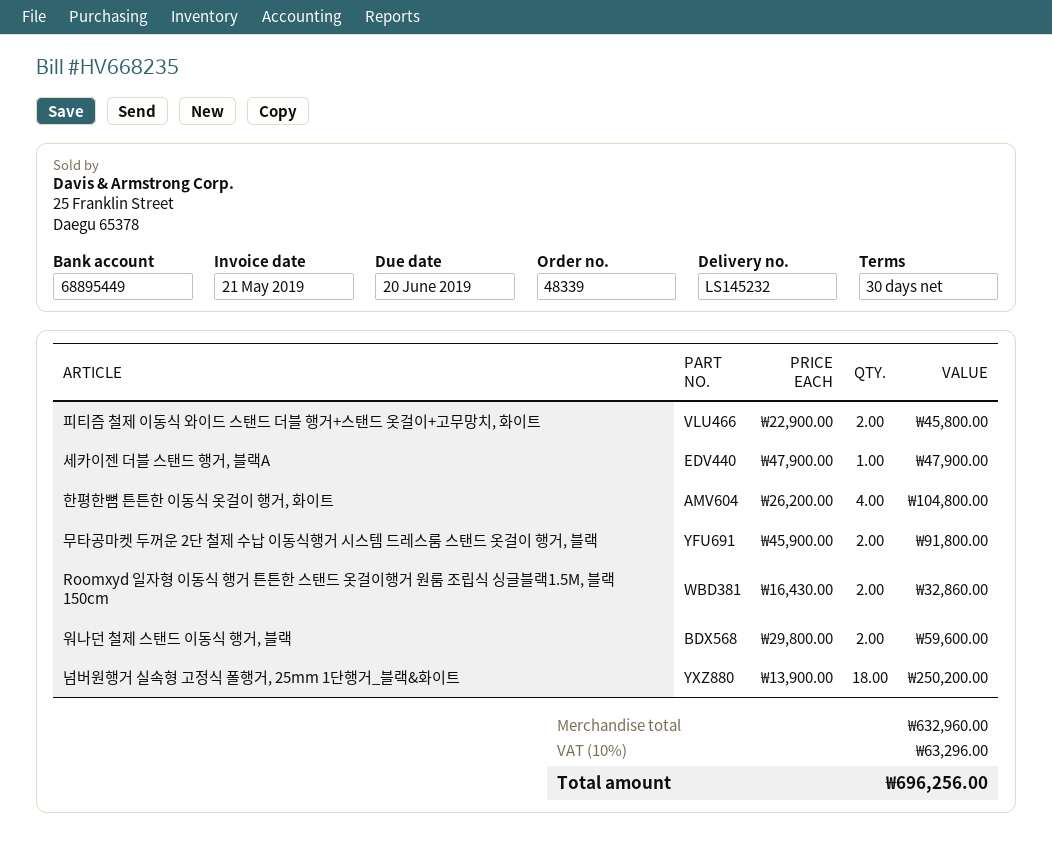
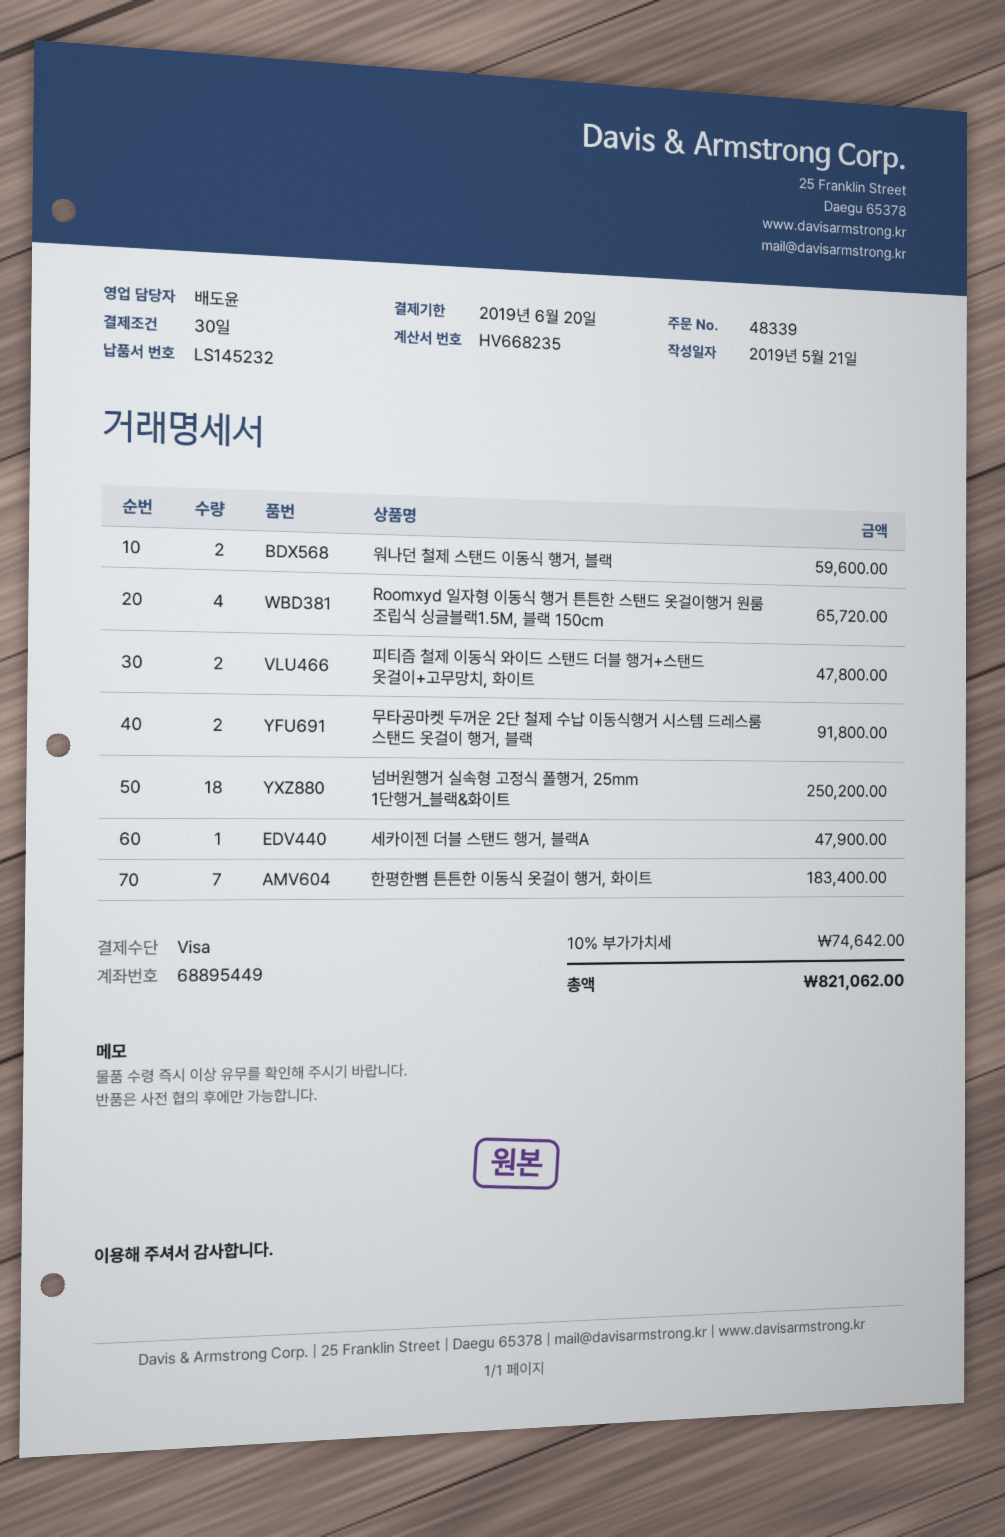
피티즘 철제 이동식 와이드 스탠드 더블 행거+스탠드 옷걸이+고무망치, 화이트: 2 for 45800.00 -> 2 for 47800.00
한평한뼘 튼튼한 이동식 옷걸이 행거, 화이트: 4 for 104800.00 -> 7 for 183400.00
Roomxyd 일자형 이동식 행거 튼튼한 스탠드 옷걸이행거 원룸 조립식 싱글블랙1.5M, 블랙 150cm: 2 for 32860.00 -> 4 for 65720.00
tax: 10% = 63296.00 -> 10% = 74642.00
total: 696256.00 -> 821062.00

